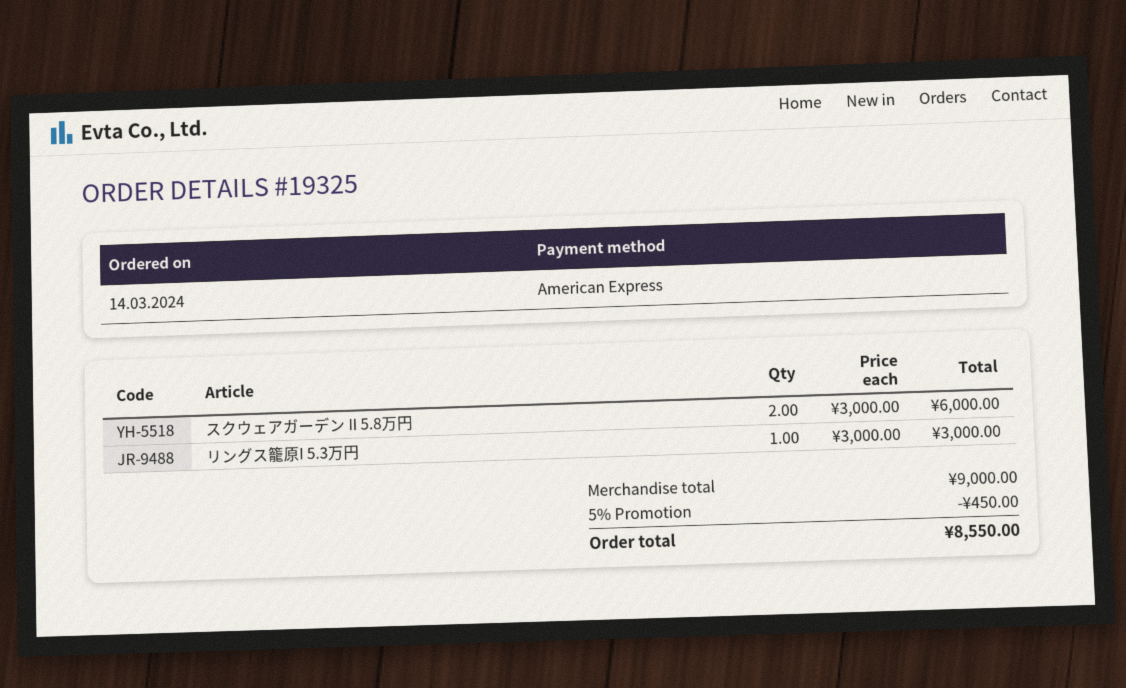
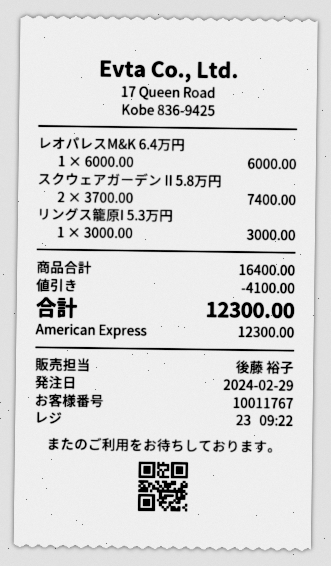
order date: 2024-03-14 -> 2024-02-29
スクウェアガーデン II 5.8万円: 2 x 3000.00 = 6000.00 -> 2 x 3700.00 = 7400.00
レオパレスM&K 6.4万円: none -> 1 x 6000.00 = 6000.00
subtotal: 9000.00 -> 16400.00
discount: 450.00 -> 4100.00
total: 8550.00 -> 12300.00

